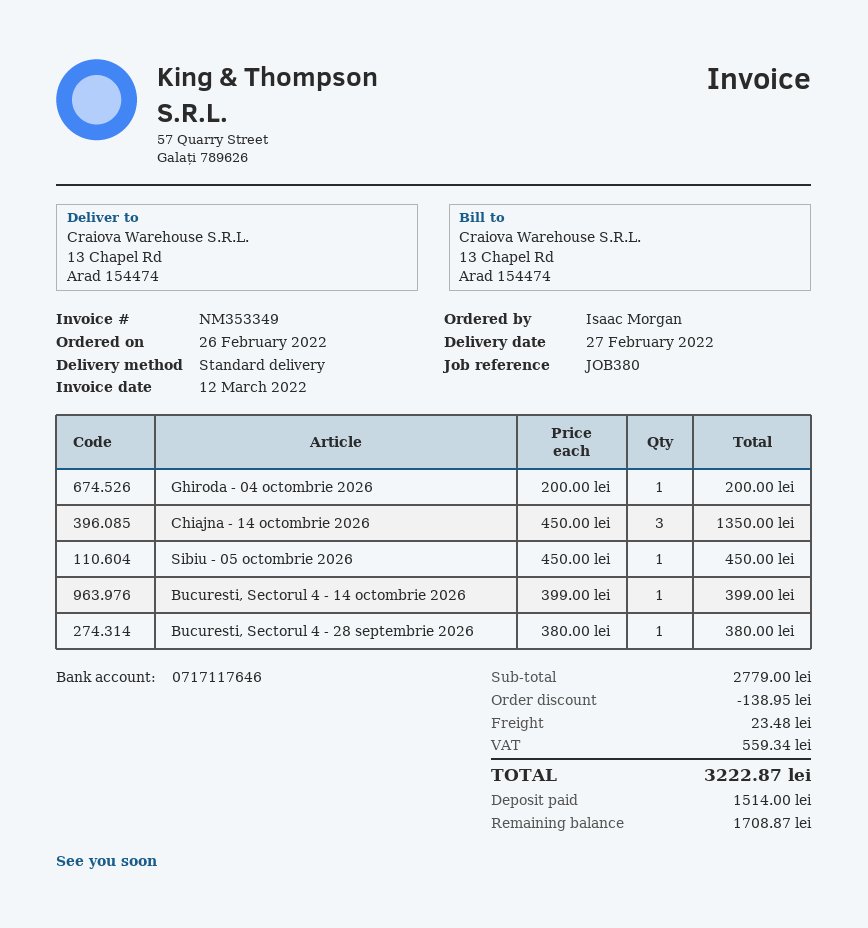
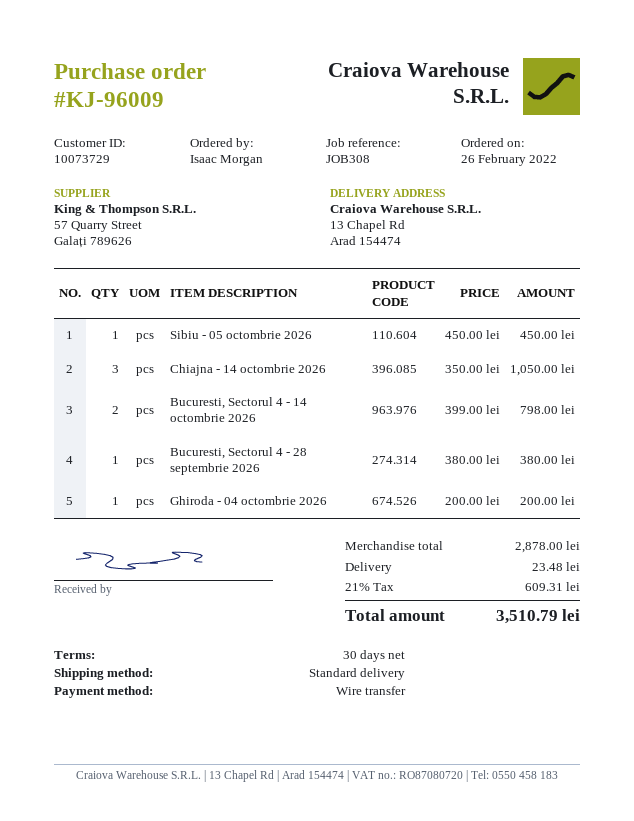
reference: JOB380 -> JOB308
Chiajna - 14 octombrie 2026: 3 x 450.00 = 1350.00 -> 3 x 350.00 = 1050.00
Bucuresti, Sectorul 4 - 14 octombrie 2026: 1 x 399.00 = 399.00 -> 2 x 399.00 = 798.00
subtotal: 2779.00 -> 2878.00
discount: 138.95 -> none
tax: 559.34 -> 609.31
total: 3222.87 -> 3510.79

